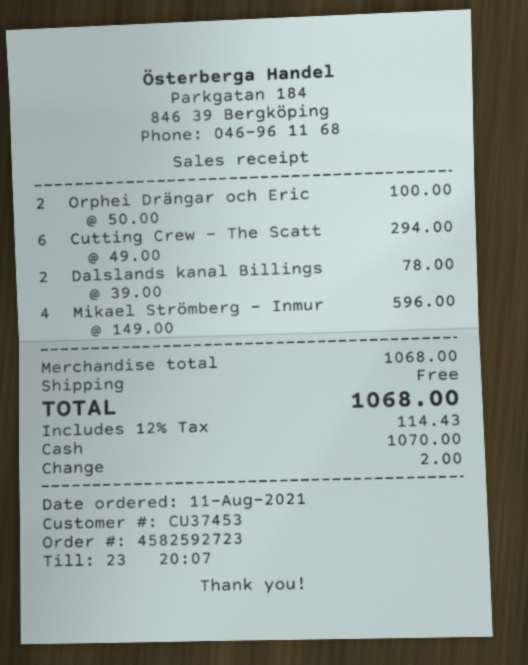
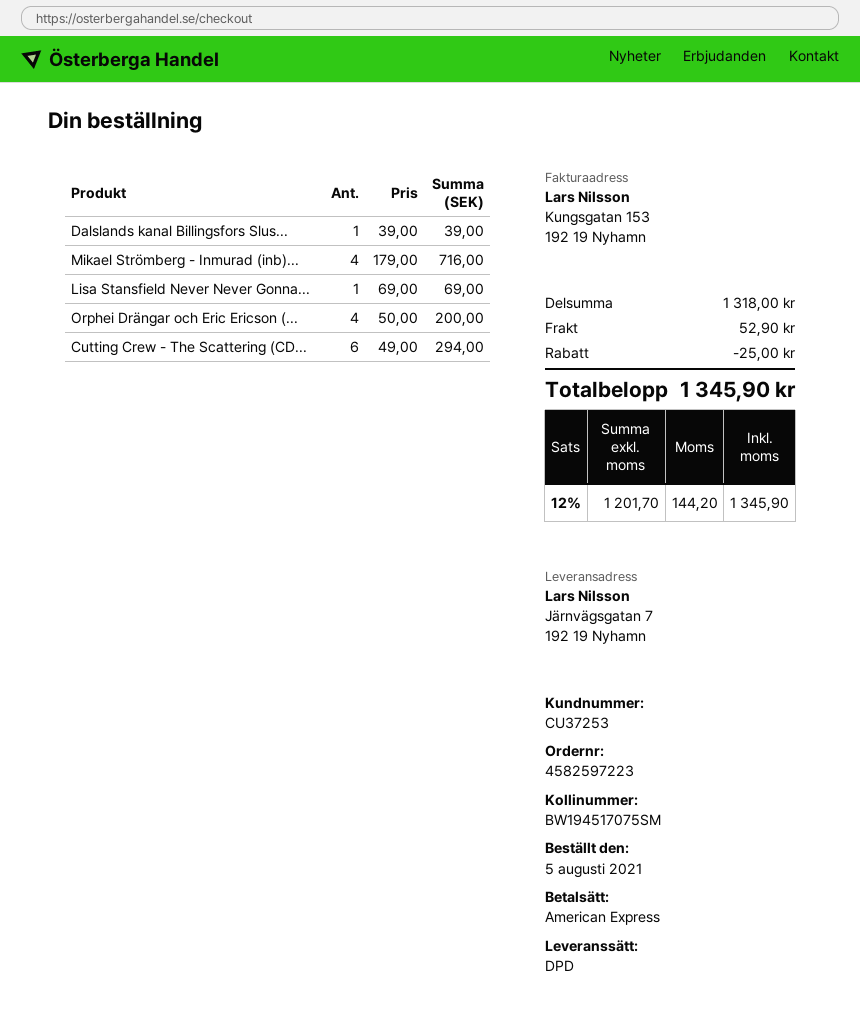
order number: 4582592723 -> 4582597223
order date: 2021-08-11 -> 2021-08-05
customer number: CU37453 -> CU37253
payment method: cash -> American Express
Orphei Drängar och Eric: 2 x 50.00 = 100.00 -> 4 x 50.00 = 200.00
Dalslands kanal Billings: 2 x 39.00 = 78.00 -> 1 x 39.00 = 39.00
Mikael Strömberg - Inmur: 4 x 149.00 = 596.00 -> 4 x 179.00 = 716.00
Lisa Stansfield Never Never Gonna...: none -> 1 x 69.00 = 69.00
subtotal: 1068.00 -> 1318.00
discount: none -> 25.00
shipping: 0.00 -> 52.90
tax: 12% = 114.43 -> 12% = 144.20
total: 1068.00 -> 1345.90

